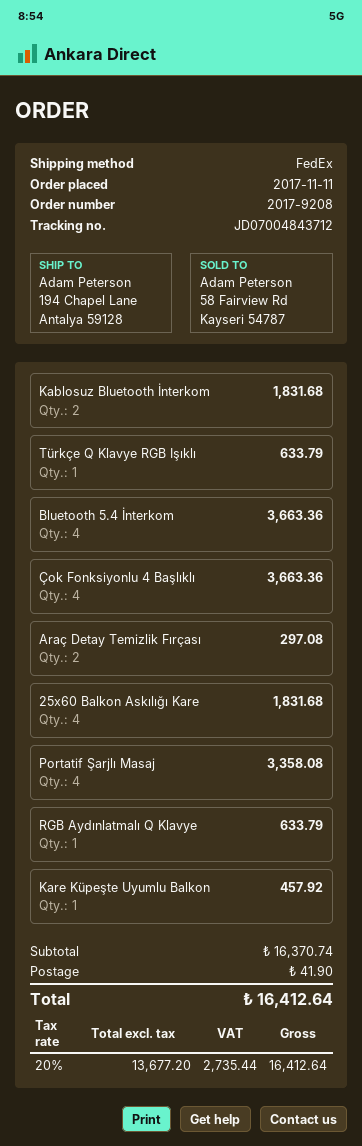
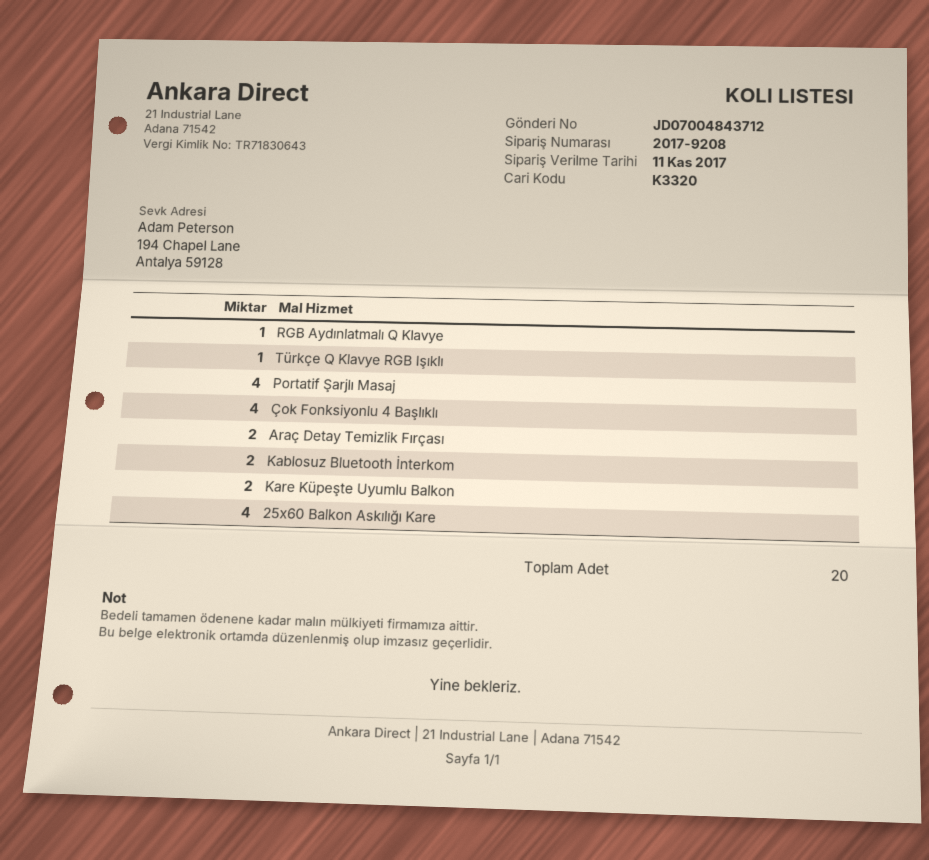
Bluetooth 5.4 İnterkom: 4 -> none
Kare Küpeşte Uyumlu Balkon: 1 -> 2

